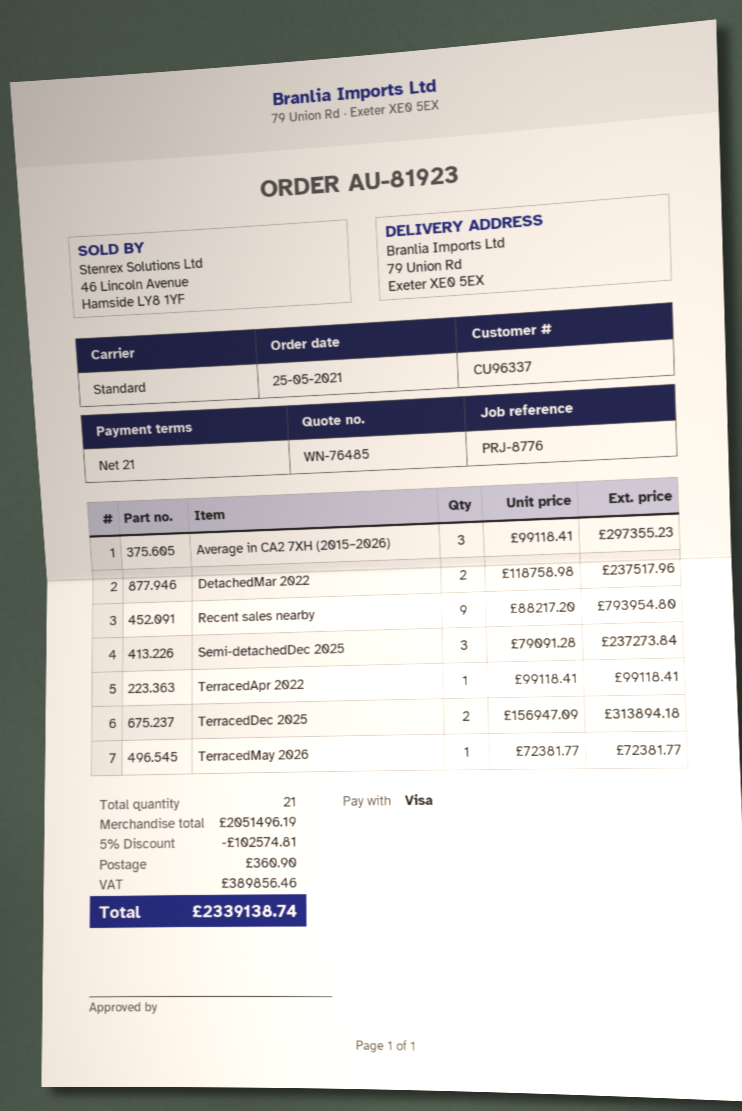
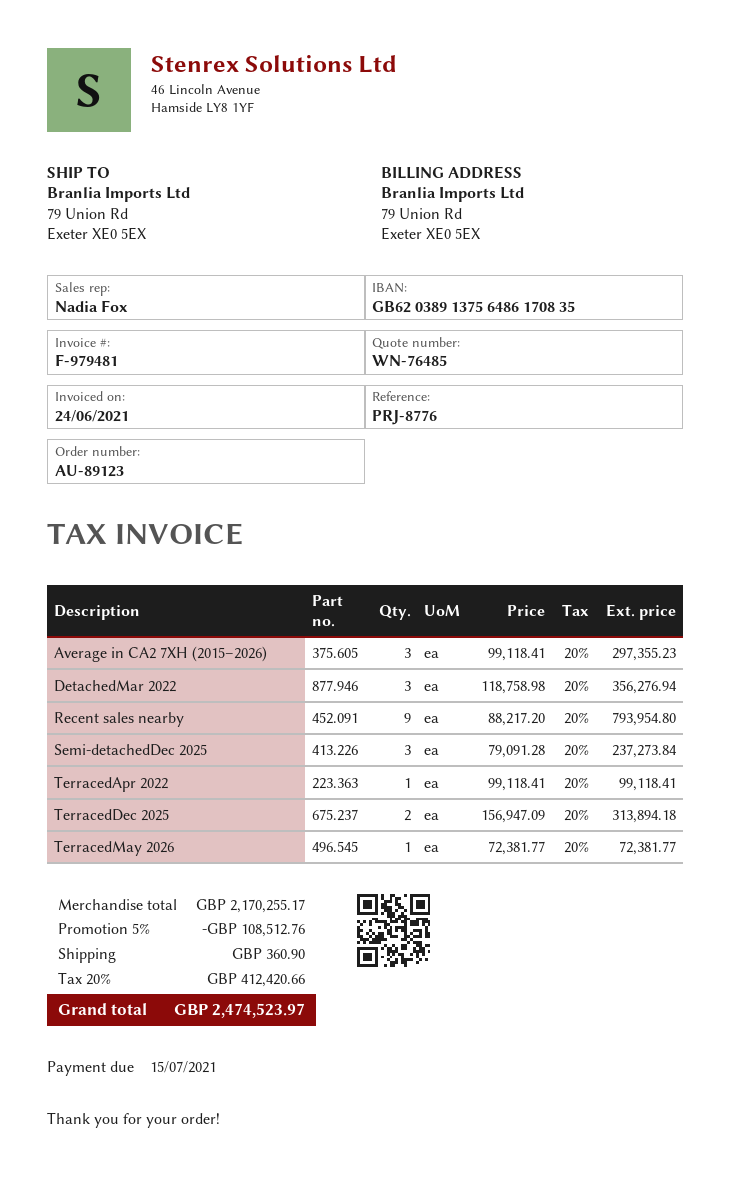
order number: AU-81923 -> AU-89123
DetachedMar 2022: 2 x 118758.98 = 237517.96 -> 3 x 118758.98 = 356276.94
subtotal: 2051496.19 -> 2170255.17
discount: 5% = 102574.81 -> 5% = 108512.76
tax: 389856.46 -> 412420.66
total: 2339138.74 -> 2474523.97

